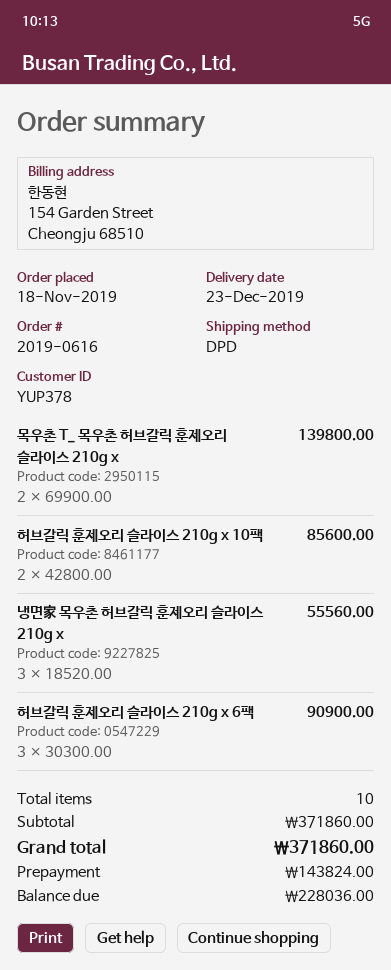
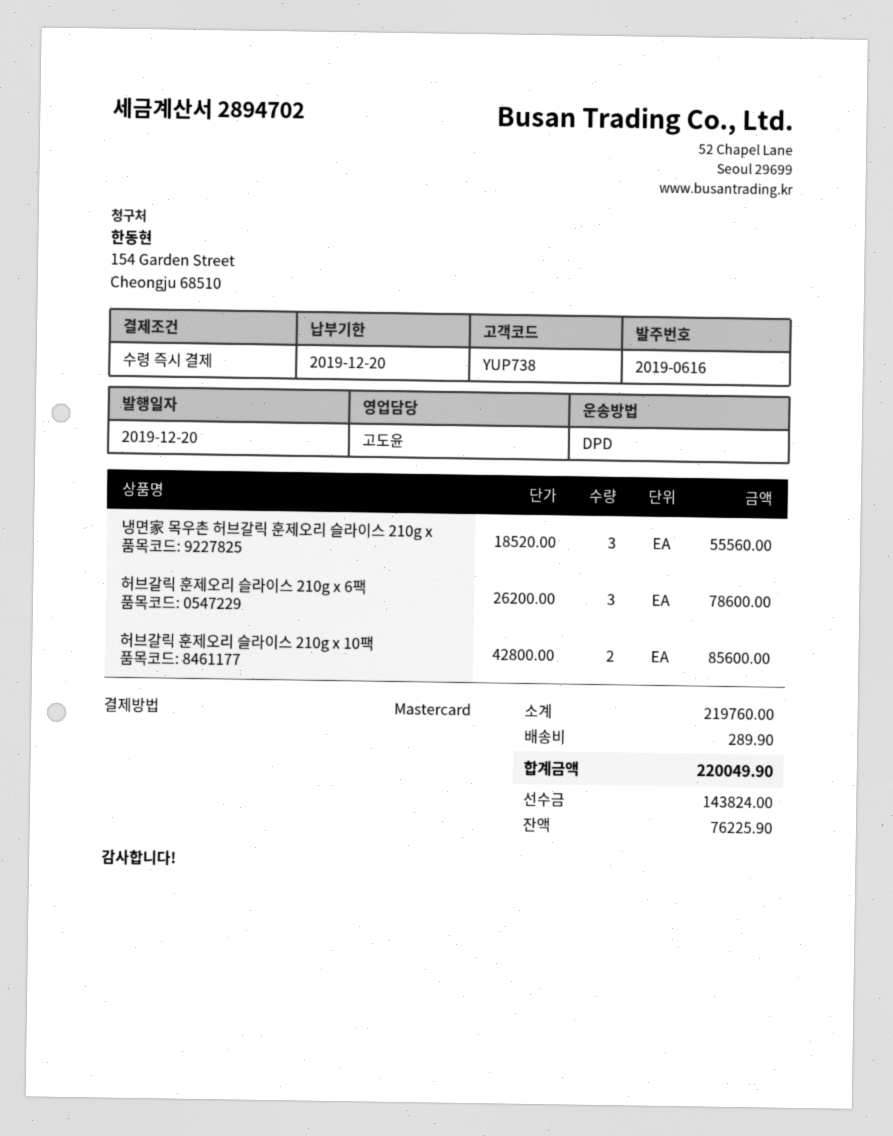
customer number: YUP378 -> YUP738
목우촌 T_ 목우촌 허브갈릭 훈제오리 슬라이스 210g x: 2 x 69900.00 = 139800.00 -> none
허브갈릭 훈제오리 슬라이스 210g x 6팩: 3 x 30300.00 = 90900.00 -> 3 x 26200.00 = 78600.00
subtotal: 371860.00 -> 219760.00
shipping: none -> 289.90
total: 371860.00 -> 220049.90
balance: 228036.00 -> 76225.90

